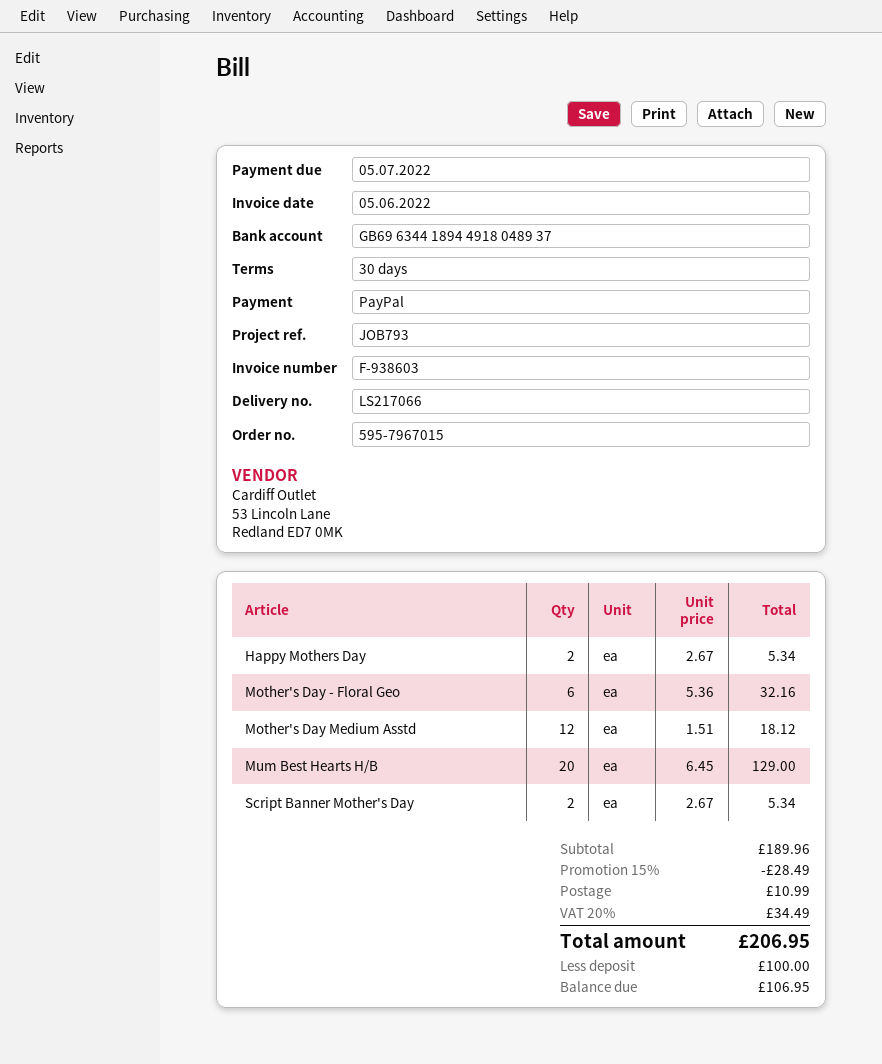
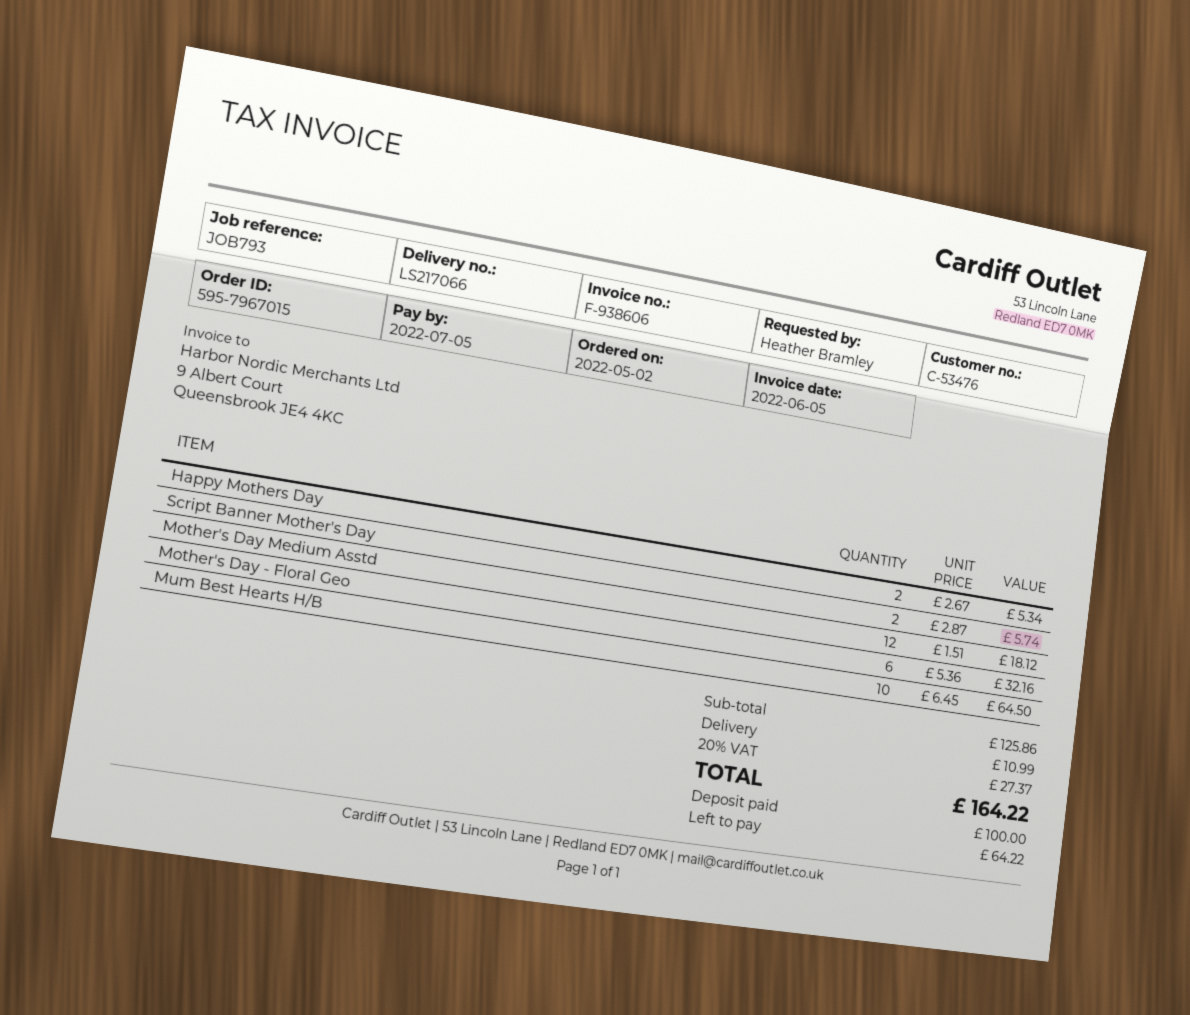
invoice number: F-938603 -> F-938606
Mum Best Hearts H/B: 20 x 6.45 = 129.00 -> 10 x 6.45 = 64.50
Script Banner Mother's Day: 2 x 2.67 = 5.34 -> 2 x 2.87 = 5.74
subtotal: 189.96 -> 125.86
discount: 15% = 28.49 -> none
tax: 20% = 34.49 -> 20% = 27.37
total: 206.95 -> 164.22
balance: 106.95 -> 64.22

